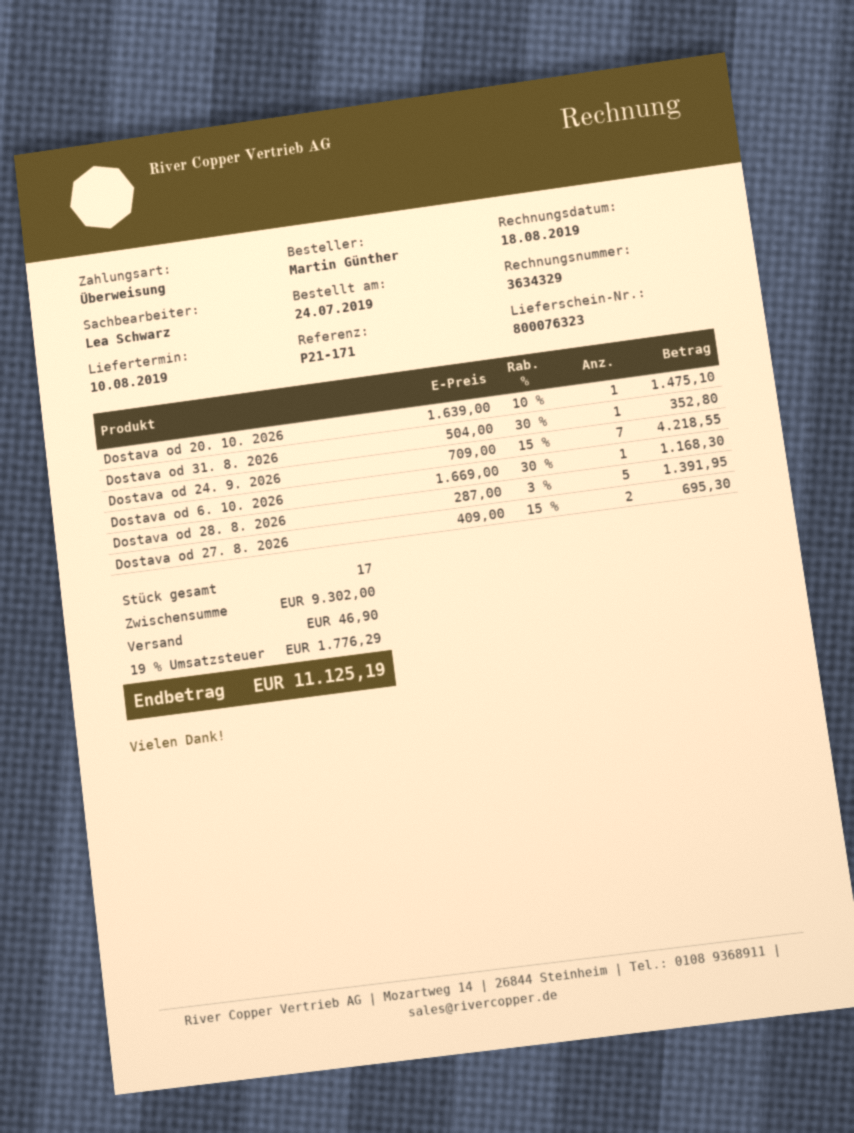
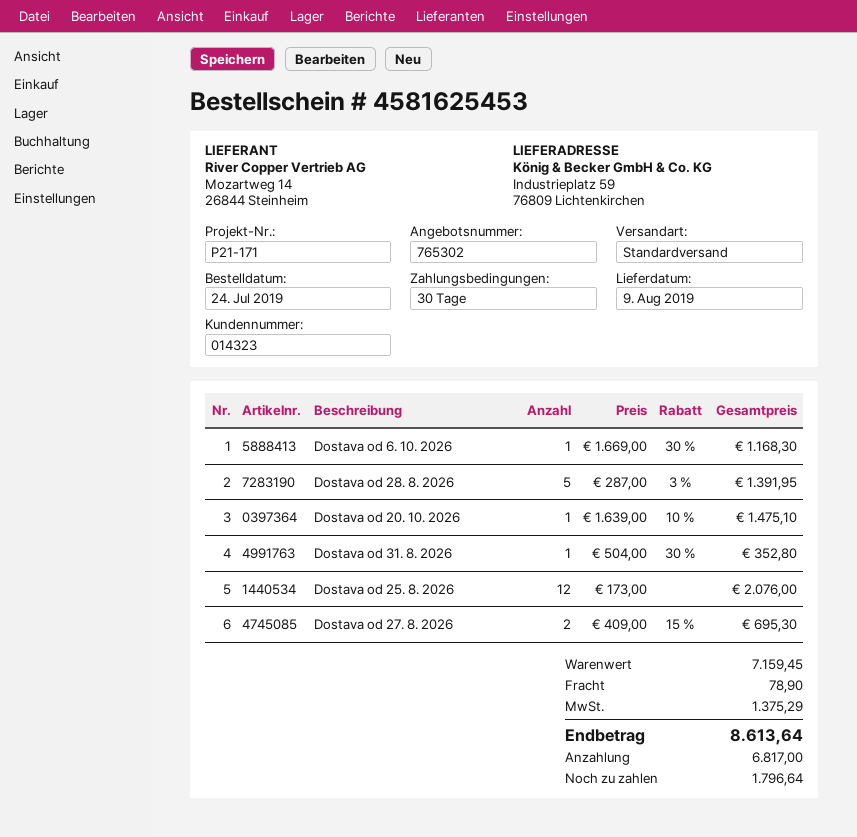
delivery date: 2019-08-10 -> 2019-08-09
Dostava od 24. 9. 2026: 7 x 709.00 - 15% = 4218.55 -> none
Dostava od 25. 8. 2026: none -> 12 x 173.00 = 2076.00
subtotal: 9302.00 -> 7159.45
shipping: 46.90 -> 78.90
tax: 1776.29 -> 1375.29
total: 11125.19 -> 8613.64

